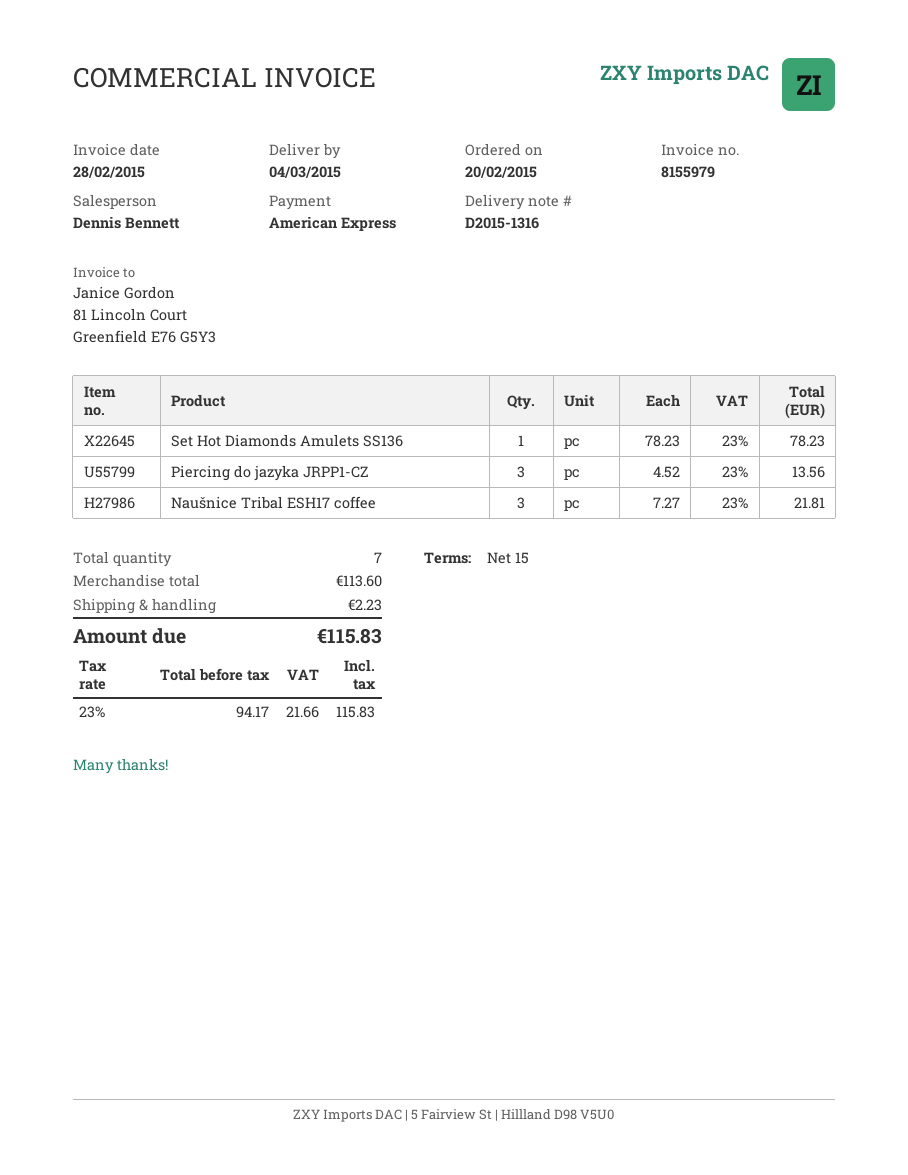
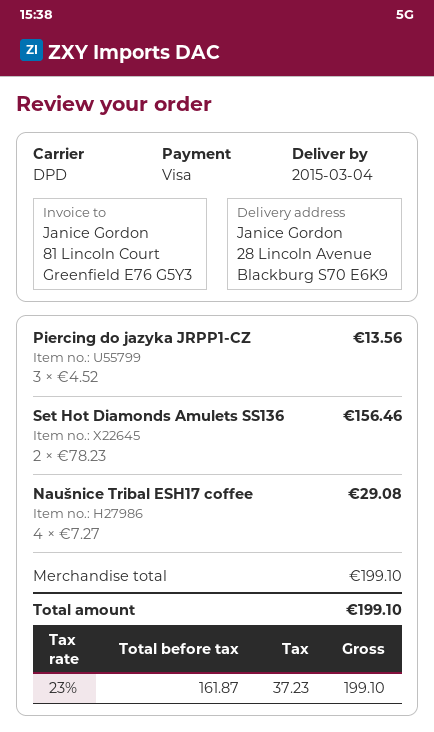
payment method: American Express -> Visa
Set Hot Diamonds Amulets SS136: 1 x 78.23 = 78.23 -> 2 x 78.23 = 156.46
Naušnice Tribal ESH17 coffee: 3 x 7.27 = 21.81 -> 4 x 7.27 = 29.08
subtotal: 113.60 -> 199.10
shipping: 2.23 -> none
net: 94.17 -> 161.87
tax: 23% = 21.66 -> 23% = 37.23
total: 115.83 -> 199.10

